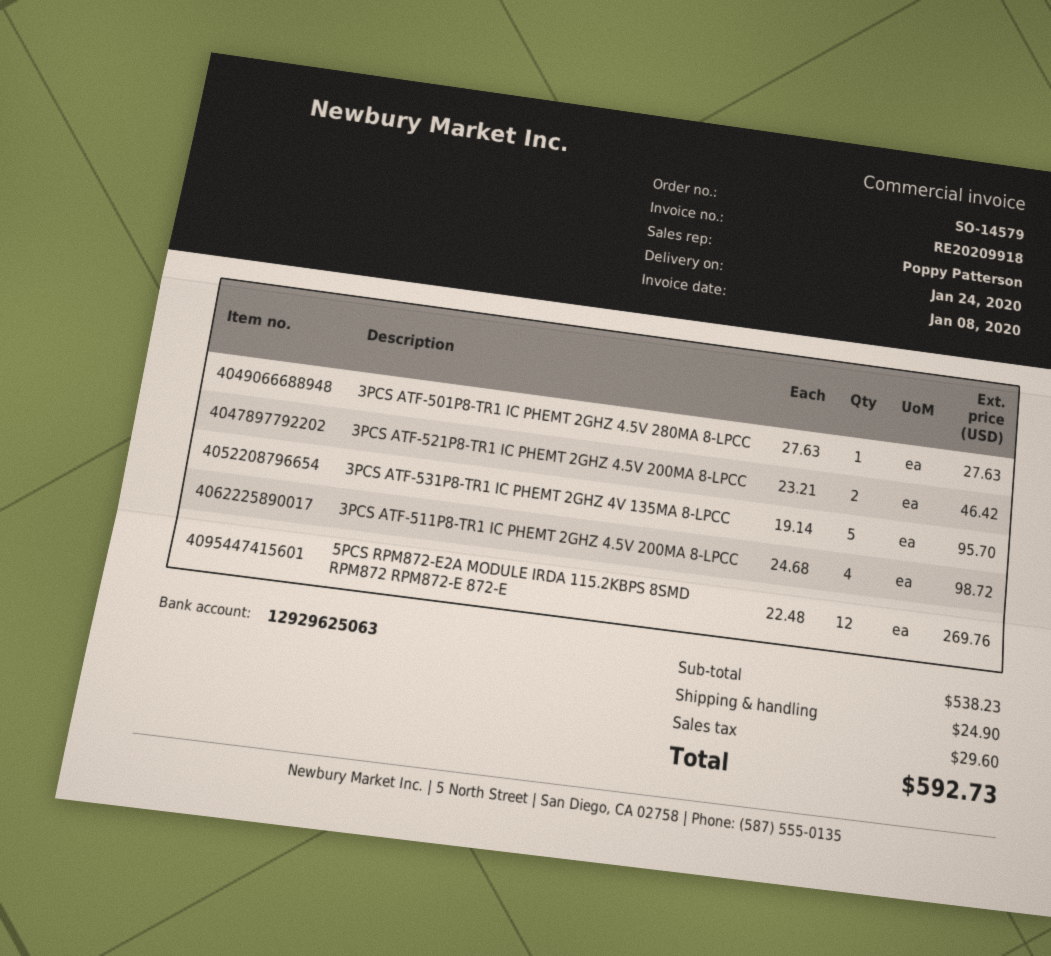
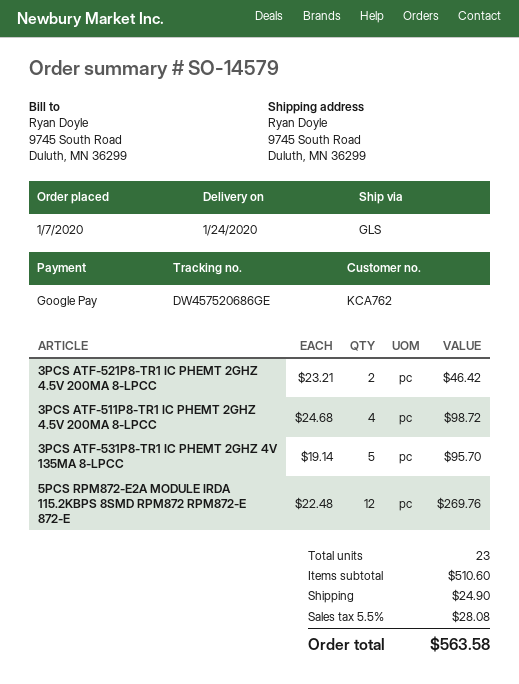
3PCS ATF-501P8-TR1 IC PHEMT 2GHZ 4.5V 280MA 8-LPCC: 1 x 27.63 = 27.63 -> none
subtotal: 538.23 -> 510.60
tax: 29.60 -> 28.08
total: 592.73 -> 563.58

